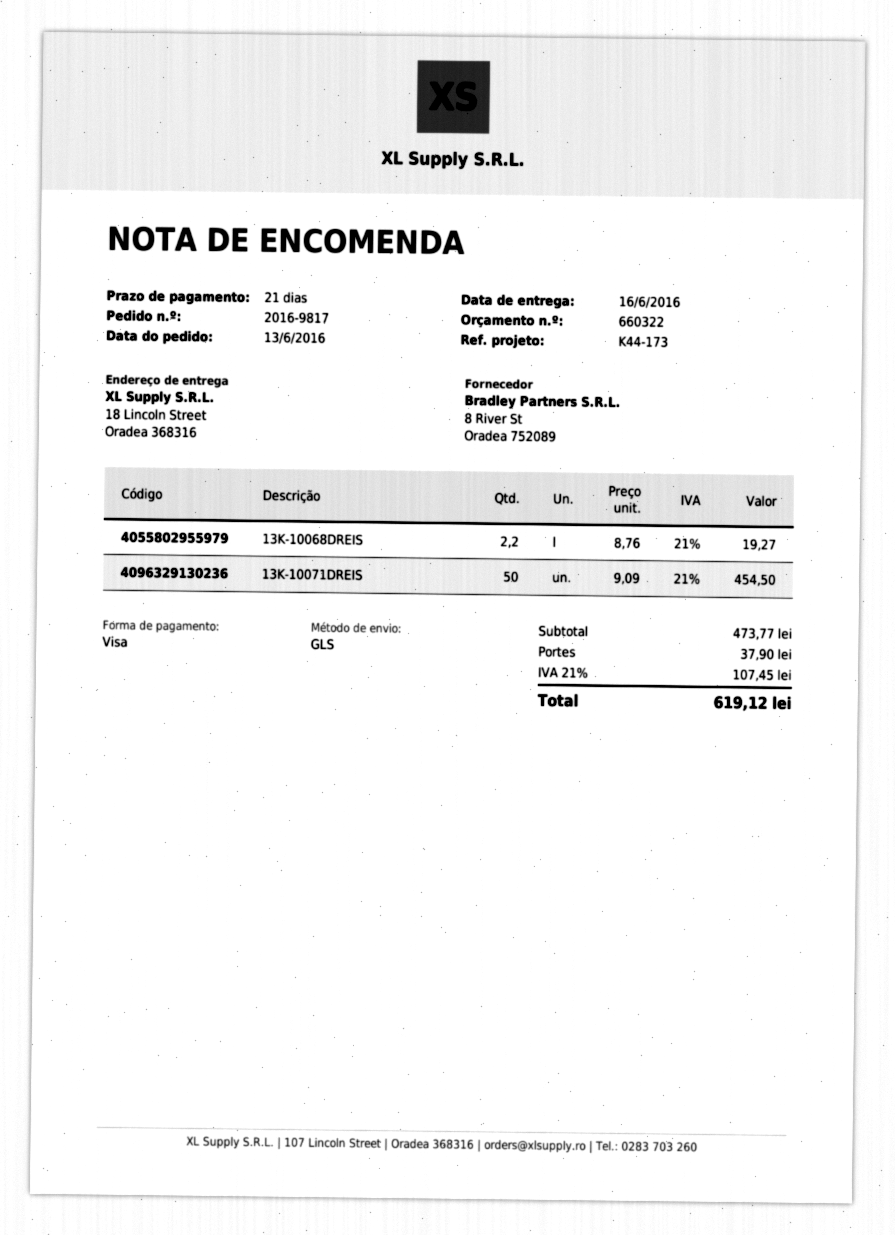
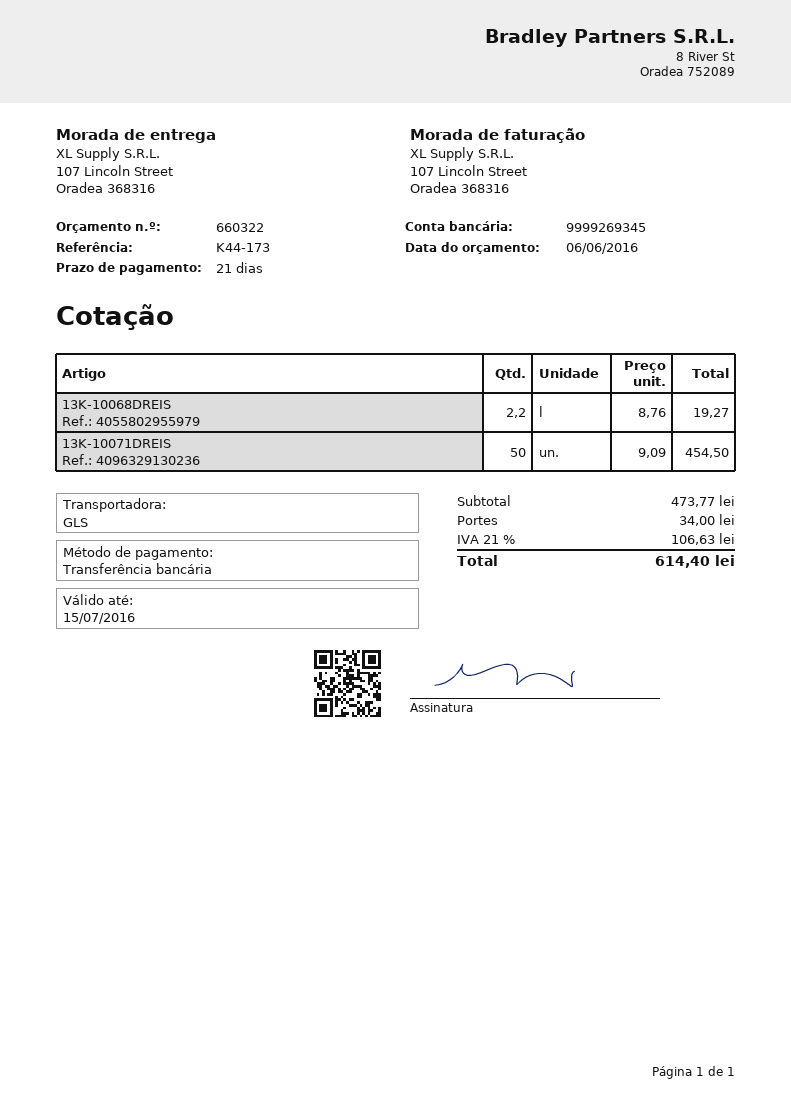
payment method: Visa -> bank transfer
ship to: 18 Lincoln Street, Oradea 368316 -> 107 Lincoln Street, Oradea 368316
shipping: 37.90 -> 34.00
tax: 21% = 107.45 -> 21% = 106.63
total: 619.12 -> 614.40

